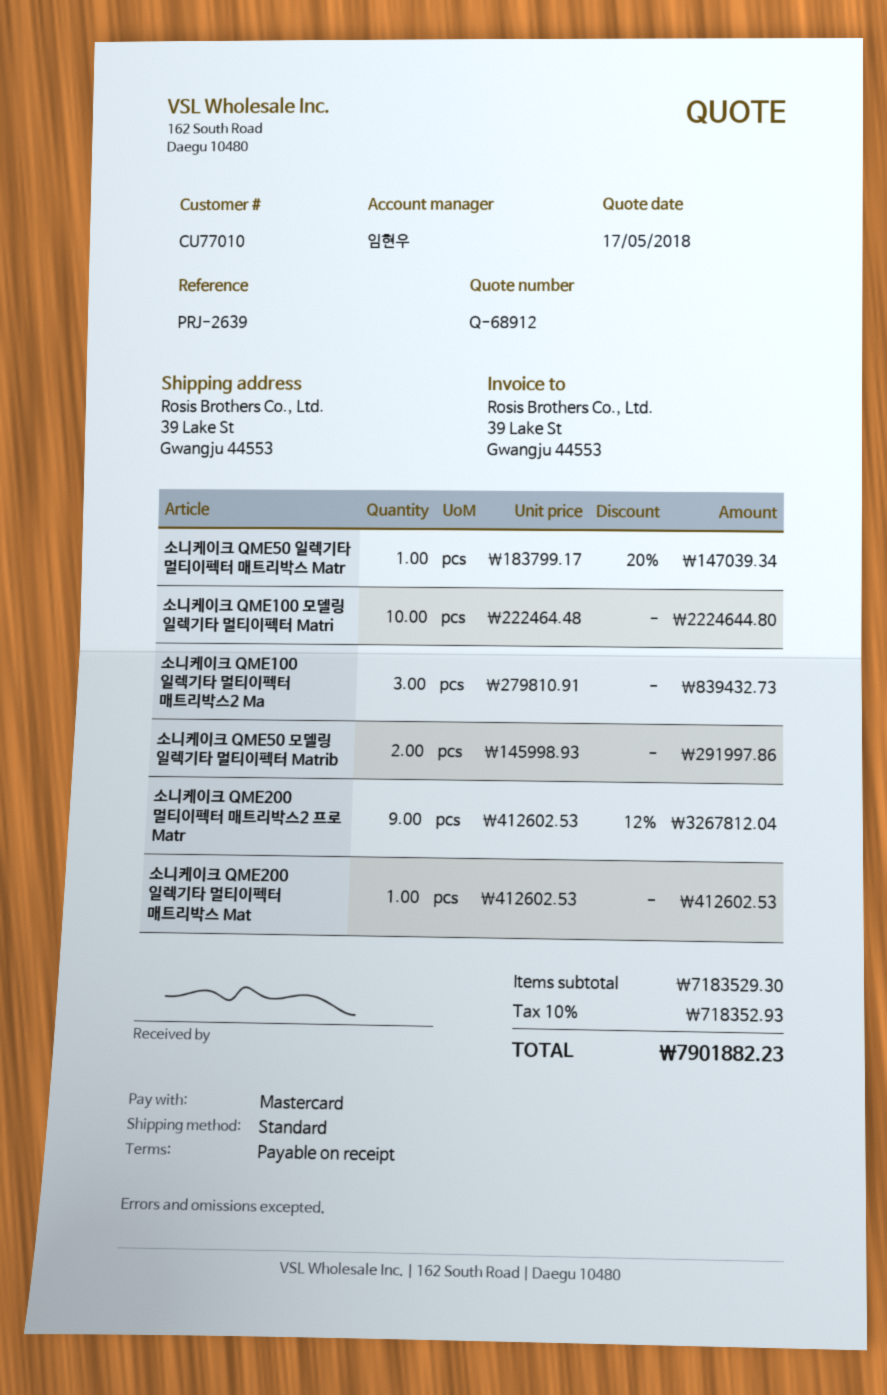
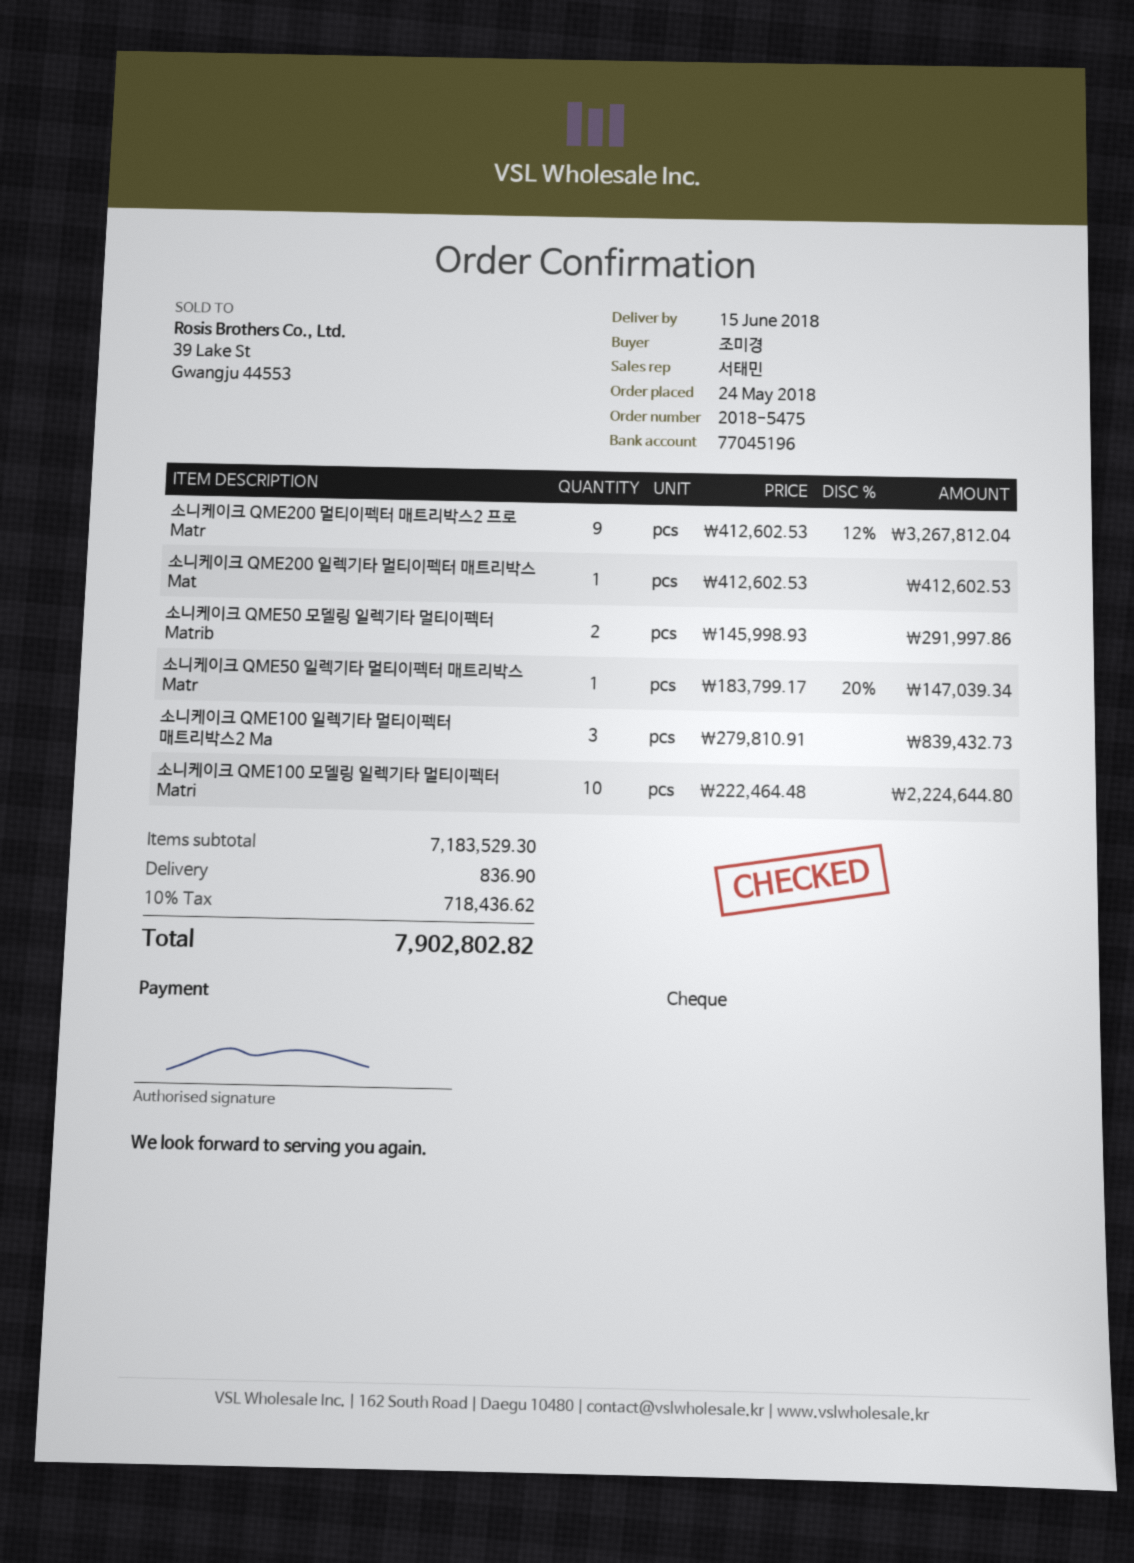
sales rep: 임현우 -> 서태민
payment method: Mastercard -> cheque
shipping: none -> 836.90
tax: 10% = 718352.93 -> 10% = 718436.62
total: 7901882.23 -> 7902802.82

